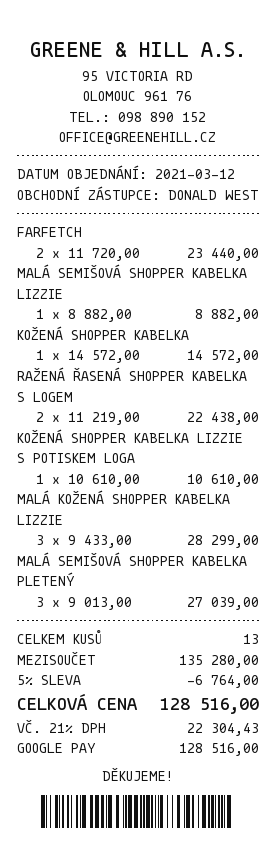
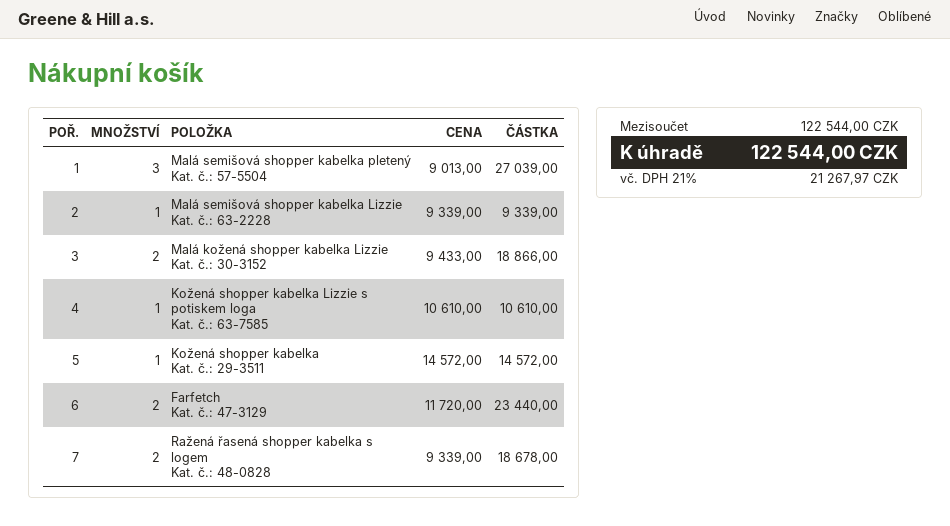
MALÁ SEMIŠOVÁ SHOPPER KABELKA LIZZIE: 1 x 8882.00 = 8882.00 -> 1 x 9339.00 = 9339.00
RAŽENÁ ŘASENÁ SHOPPER KABELKA S LOGEM: 2 x 11219.00 = 22438.00 -> 2 x 9339.00 = 18678.00
MALÁ KOŽENÁ SHOPPER KABELKA LIZZIE: 3 x 9433.00 = 28299.00 -> 2 x 9433.00 = 18866.00
subtotal: 135280.00 -> 122544.00
discount: 5% = 6764.00 -> none
tax: 21% = 22304.43 -> 21% = 21267.97
total: 128516.00 -> 122544.00

